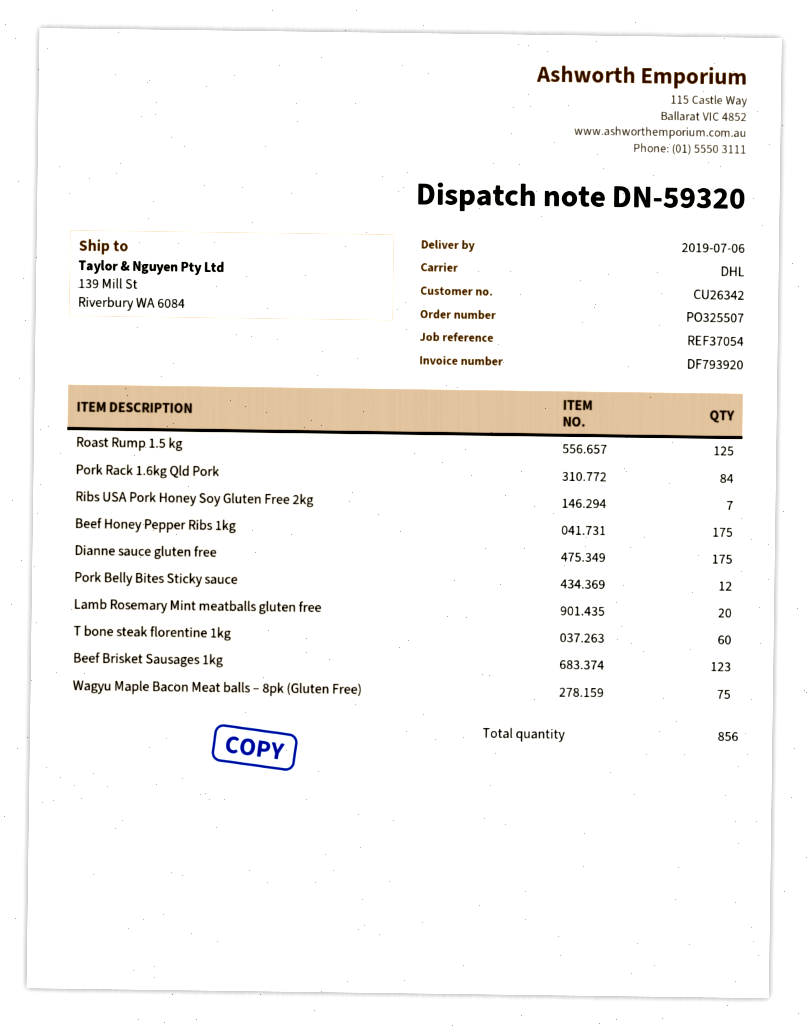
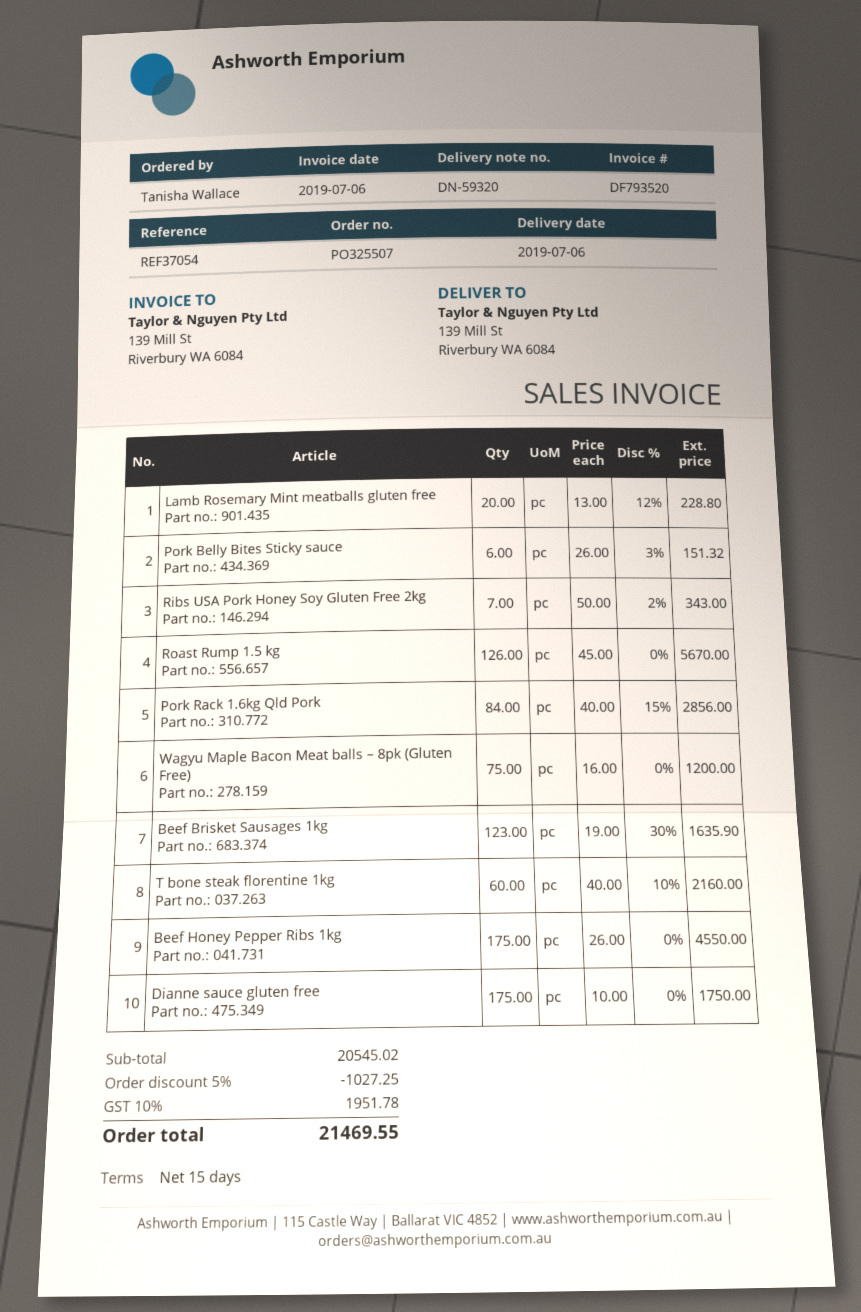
invoice number: DF793920 -> DF793520
Roast Rump 1.5 kg: 125 -> 126
Pork Belly Bites Sticky sauce: 12 -> 6

